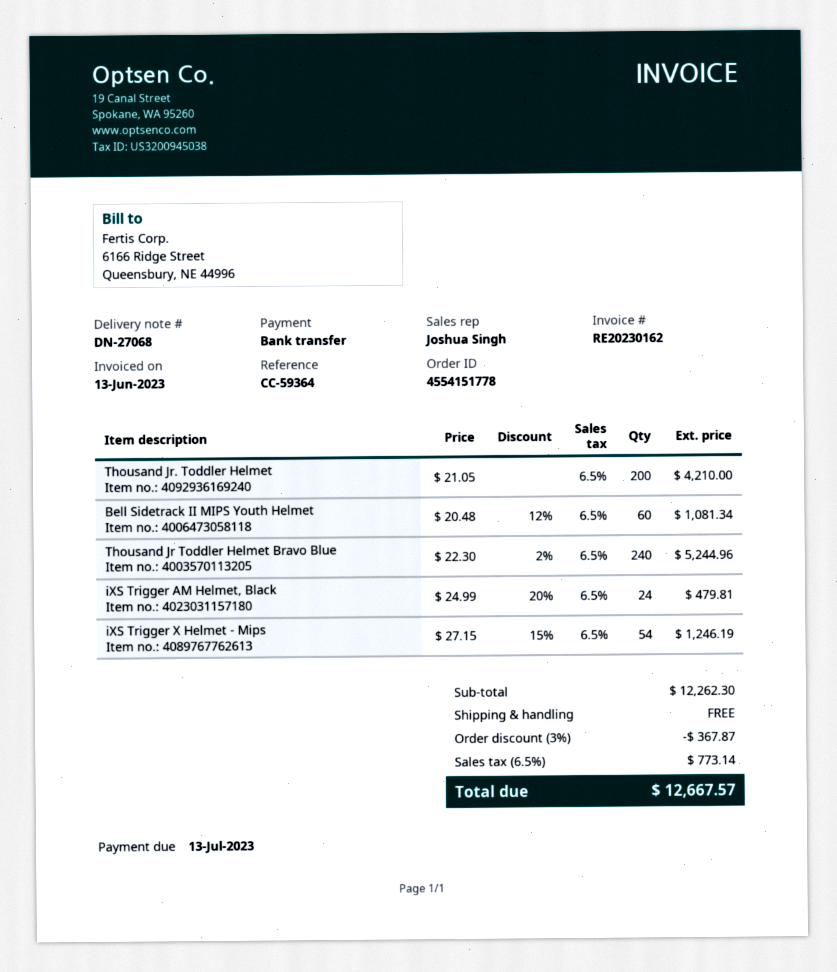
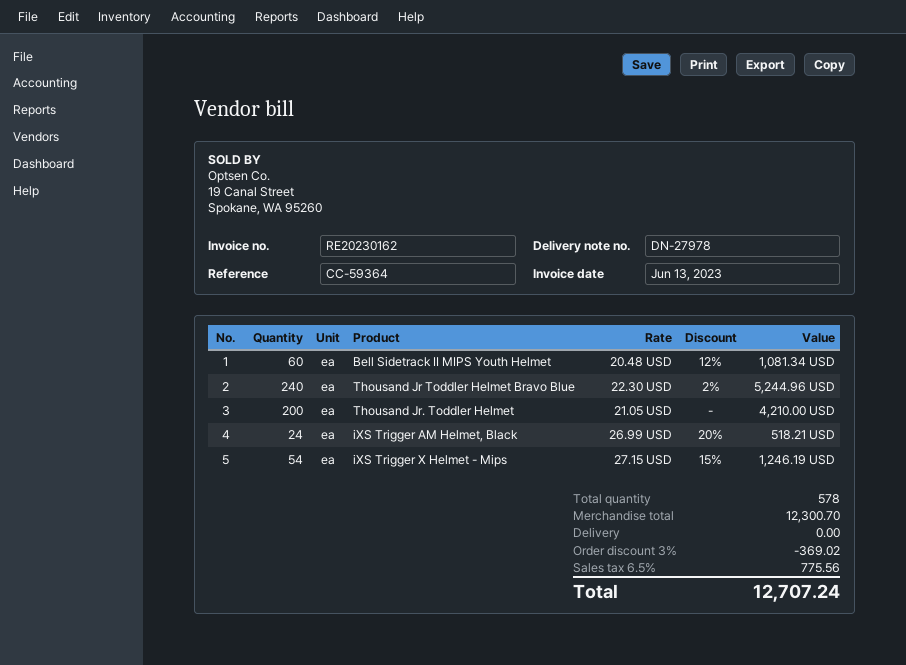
delivery note number: DN-27068 -> DN-27978
iXS Trigger AM Helmet, Black: 24 x 24.99 - 20% = 479.81 -> 24 x 26.99 - 20% = 518.21
subtotal: 12262.30 -> 12300.70
discount: 3% = 367.87 -> 3% = 369.02
tax: 6.5% = 773.14 -> 6.5% = 775.56
total: 12667.57 -> 12707.24

